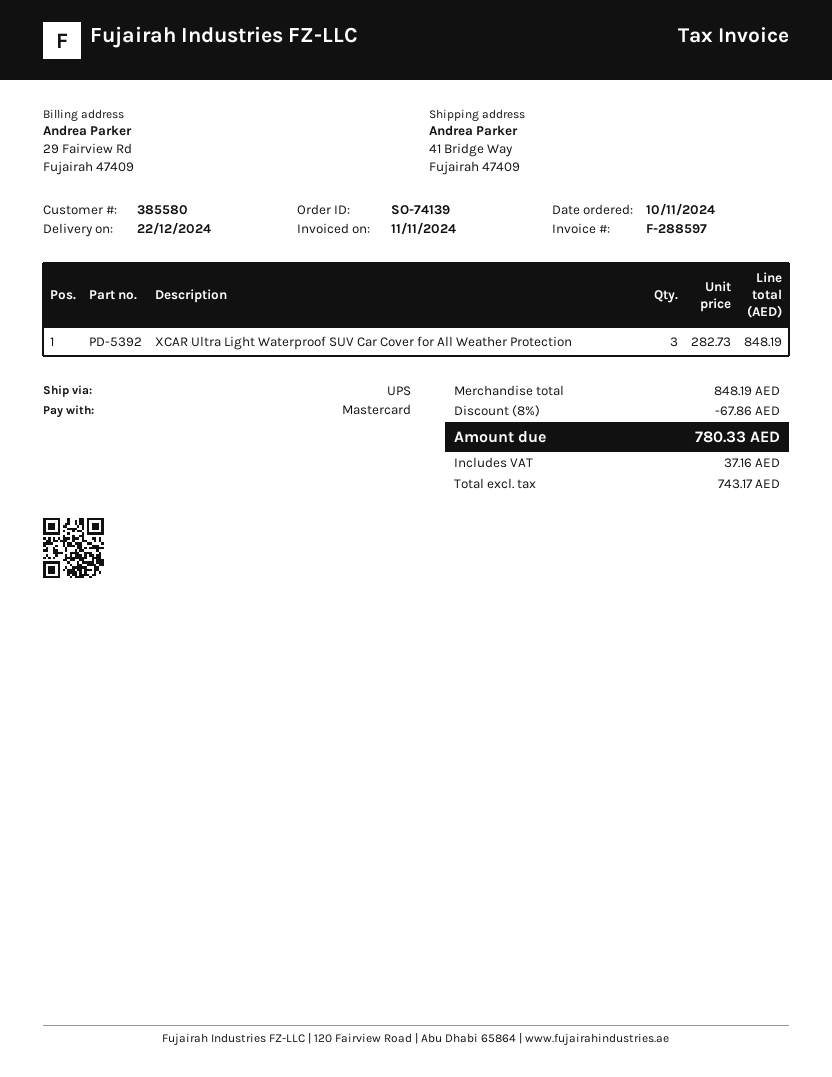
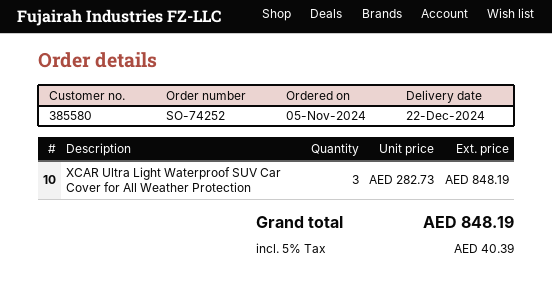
order number: SO-74139 -> SO-74252
order date: 2024-11-10 -> 2024-11-05
discount: 8% = 67.86 -> none
tax: 37.16 -> 40.39
total: 780.33 -> 848.19

